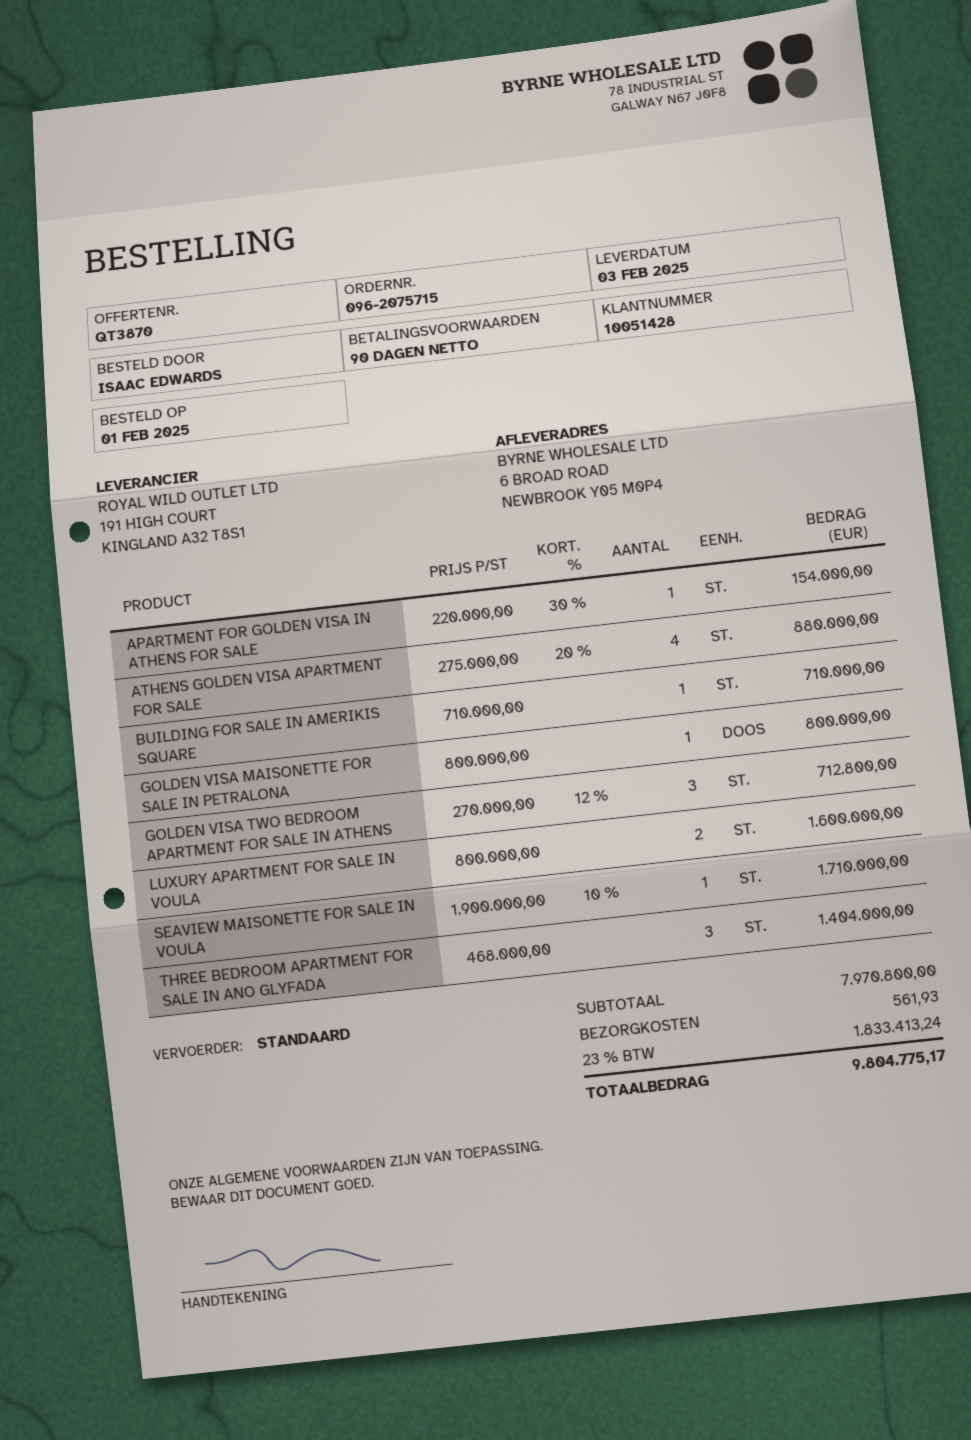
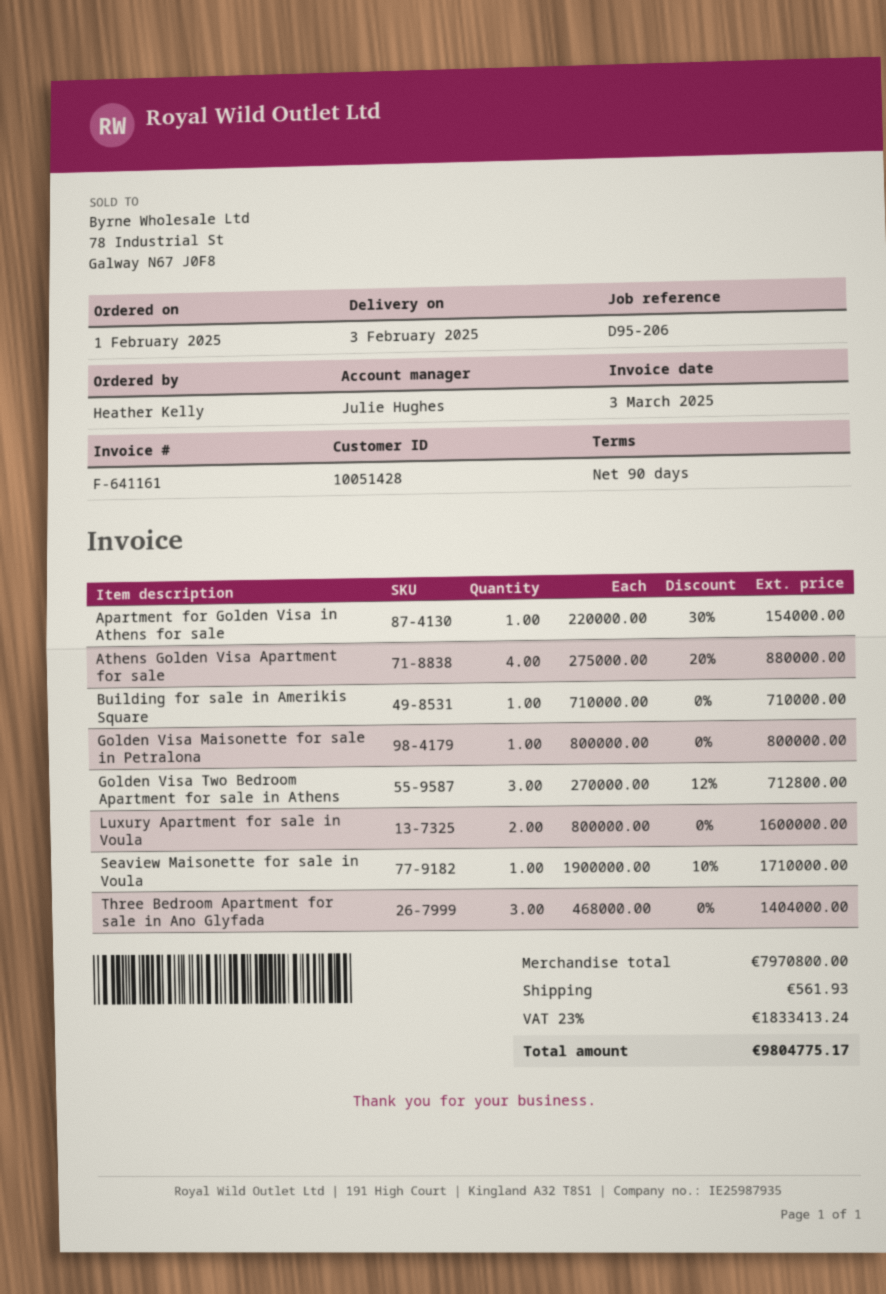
ordered by: ISAAC EDWARDS -> Heather Kelly

